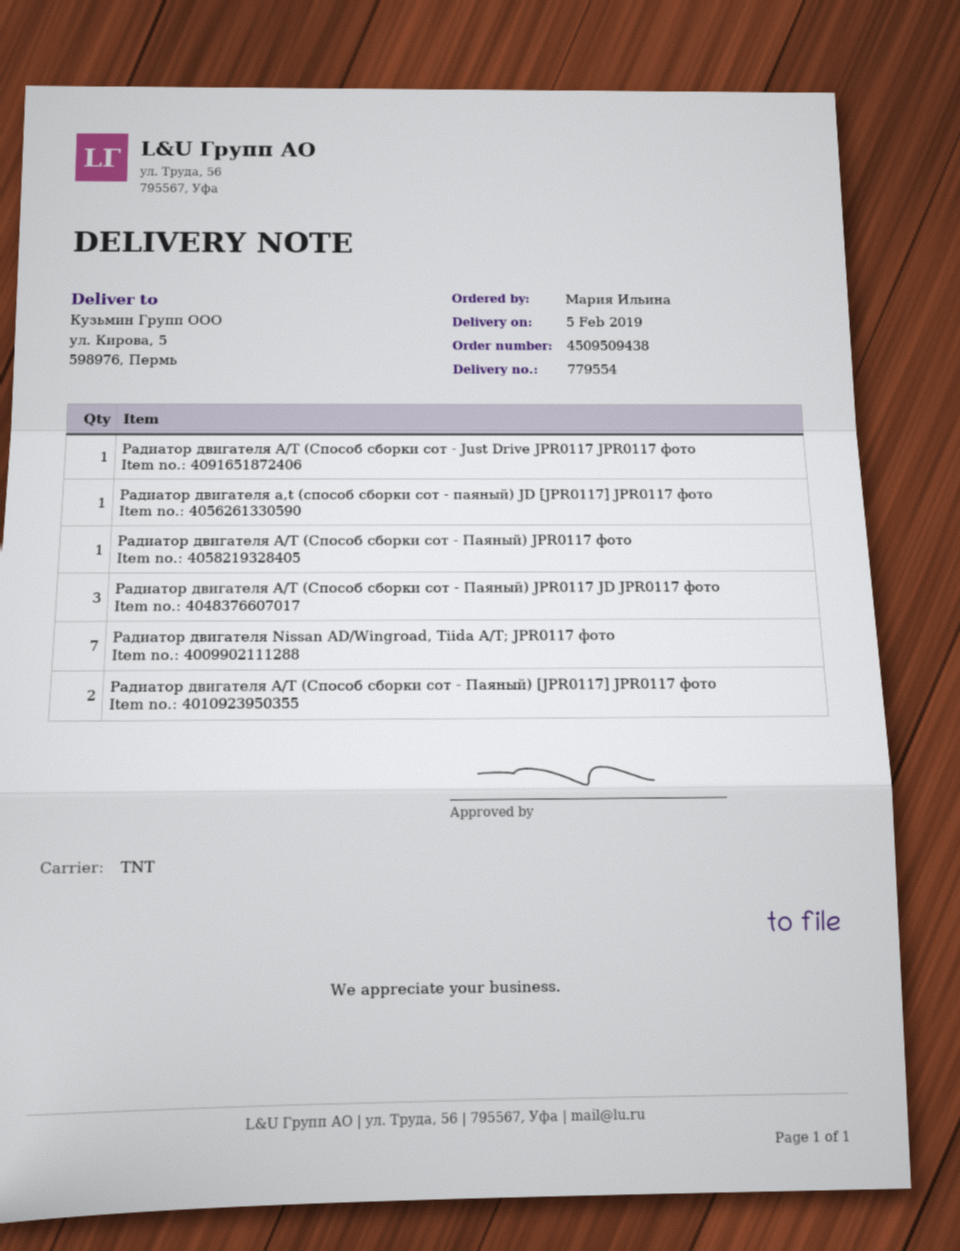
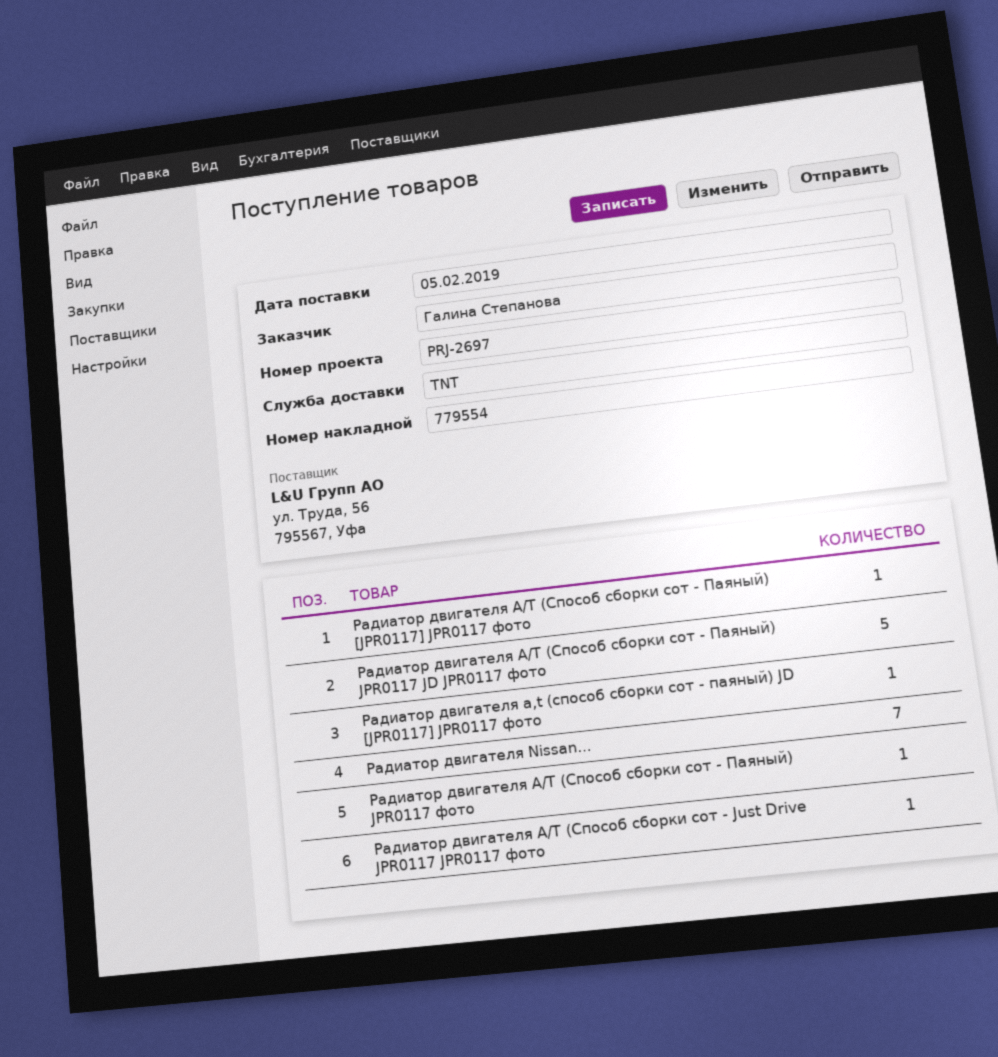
ordered by: Мария Ильина -> Галина Степанова
Радиатор двигателя A/T (Способ сборки сот - Паяный) JPR0117 JD JPR0117 фото: 3 -> 5
Радиатор двигателя A/T (Способ сборки сот - Паяный) [JPR0117] JPR0117 фото: 2 -> 1

